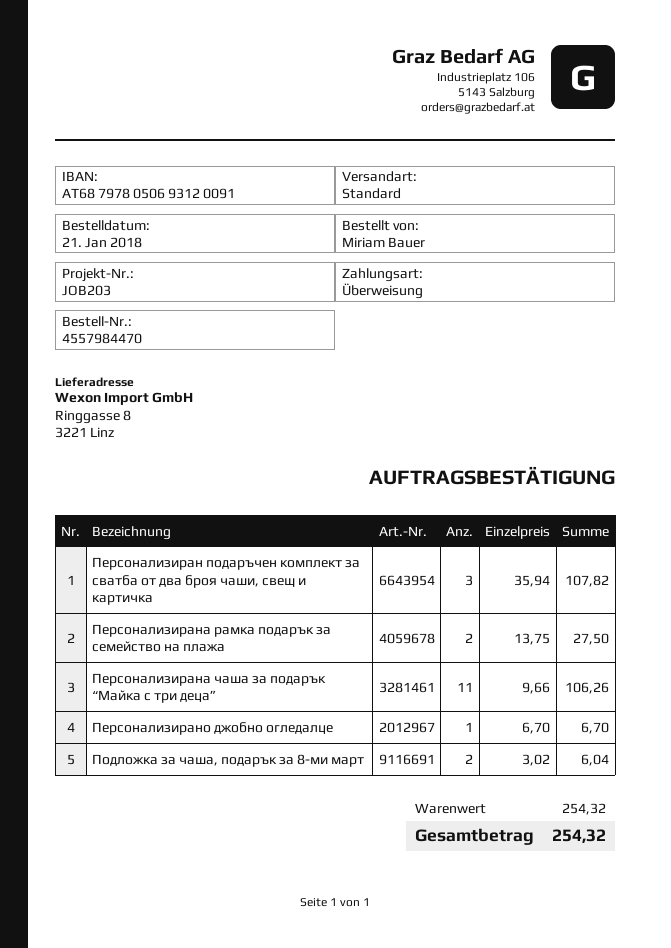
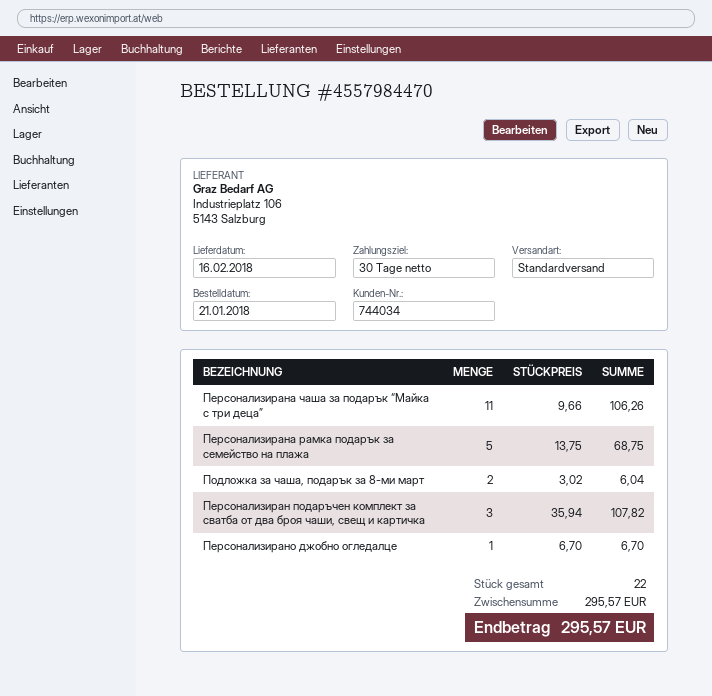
Персонализирана рамка подарък за семейство на плажа: 2 x 13.75 = 27.50 -> 5 x 13.75 = 68.75
subtotal: 254.32 -> 295.57
total: 254.32 -> 295.57

